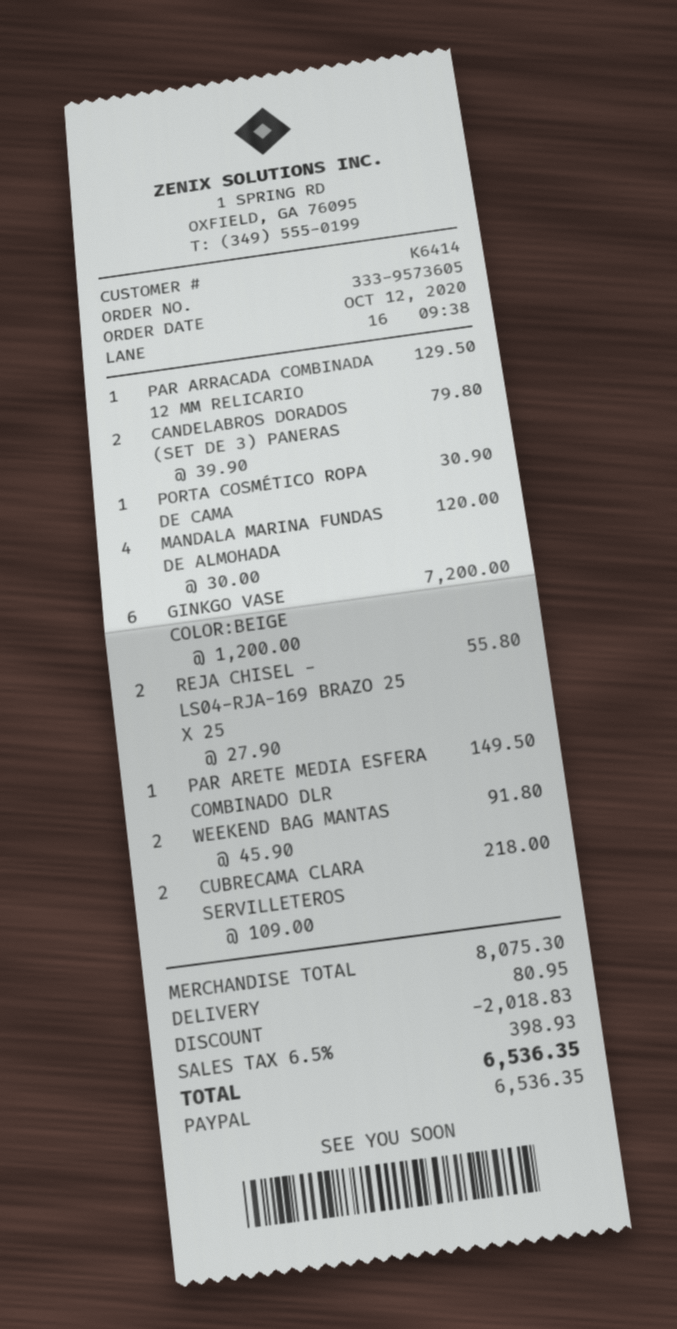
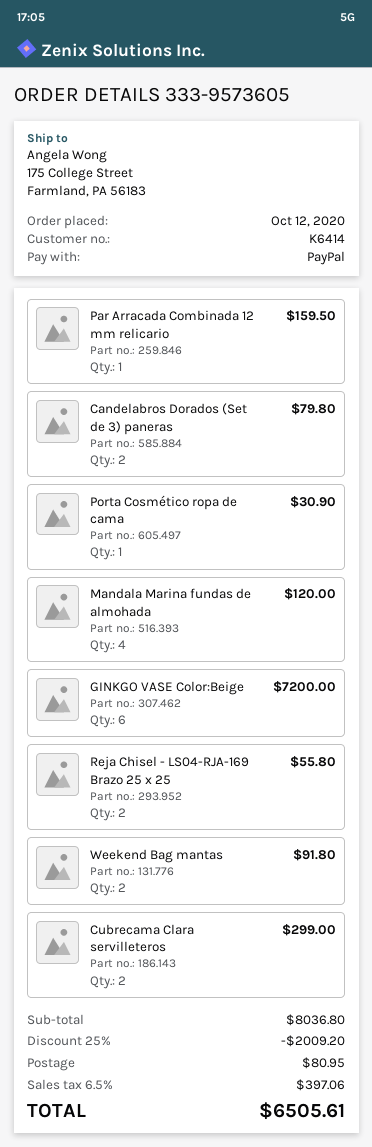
PAR ARRACADA COMBINADA 12 MM RELICARIO: 1 for 129.50 -> 1 for 159.50
PAR ARETE MEDIA ESFERA COMBINADO DLR: 1 for 149.50 -> none
CUBRECAMA CLARA SERVILLETEROS: 2 for 218.00 -> 2 for 299.00
subtotal: 8075.30 -> 8036.80
discount: 2018.83 -> 2009.20
tax: 6.5% = 398.93 -> 6.5% = 397.06
total: 6536.35 -> 6505.61

